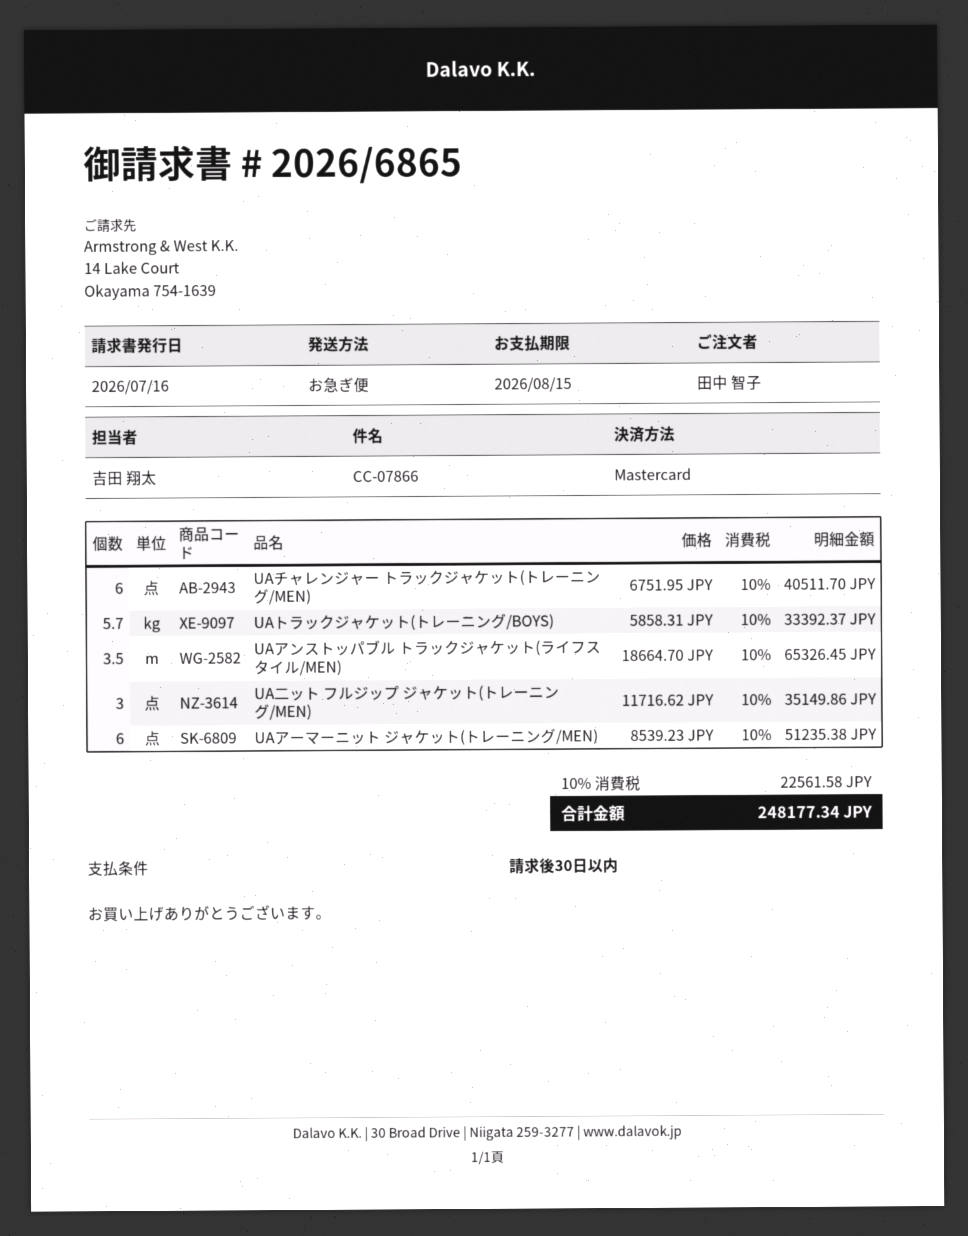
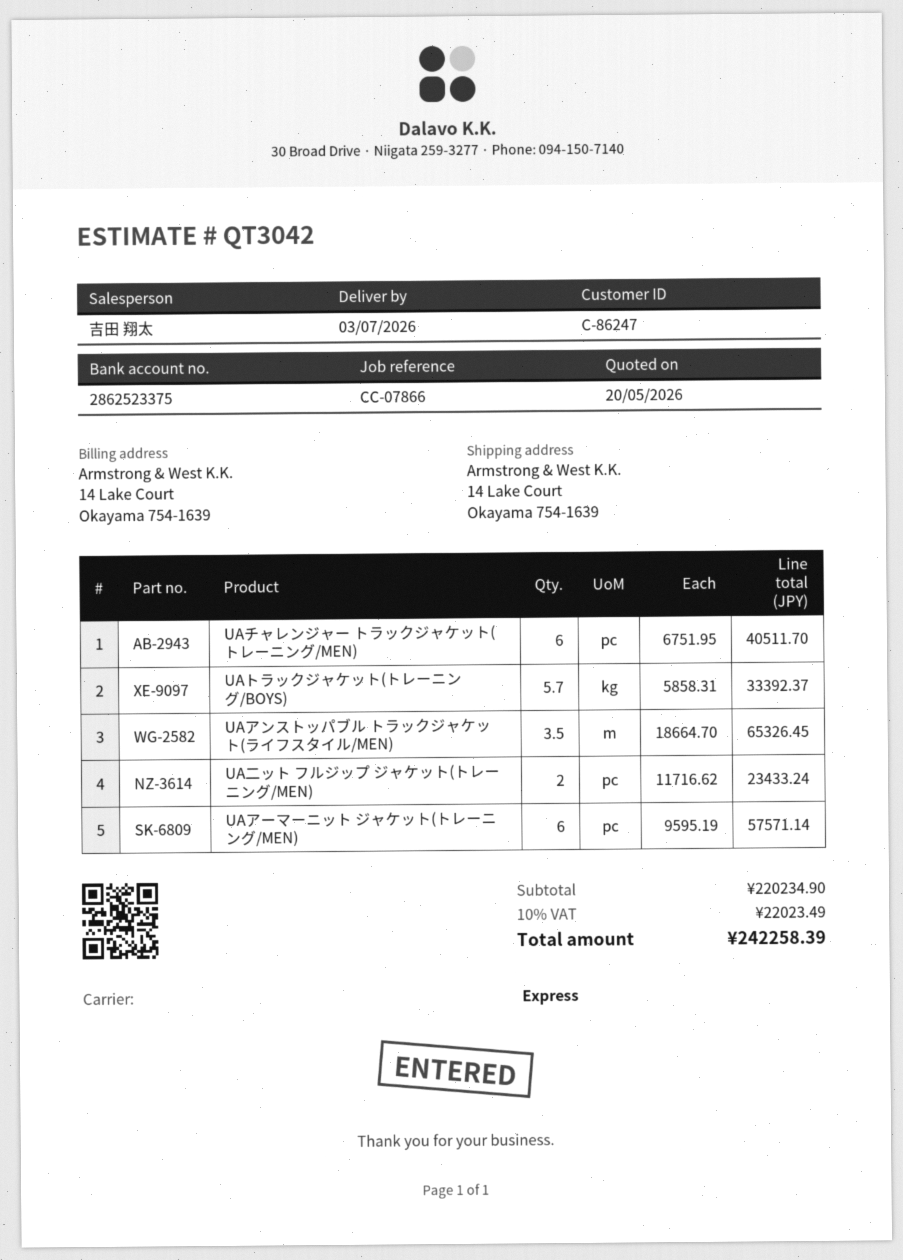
UA二ット フルジップ ジャケット(トレーニング/MEN): 3 x 11716.62 = 35149.86 -> 2 x 11716.62 = 23433.24
UAアーマーニット ジャケット(トレーニング/MEN): 6 x 8539.23 = 51235.38 -> 6 x 9595.19 = 57571.14
tax: 10% = 22561.58 -> 10% = 22023.49
total: 248177.34 -> 242258.39

